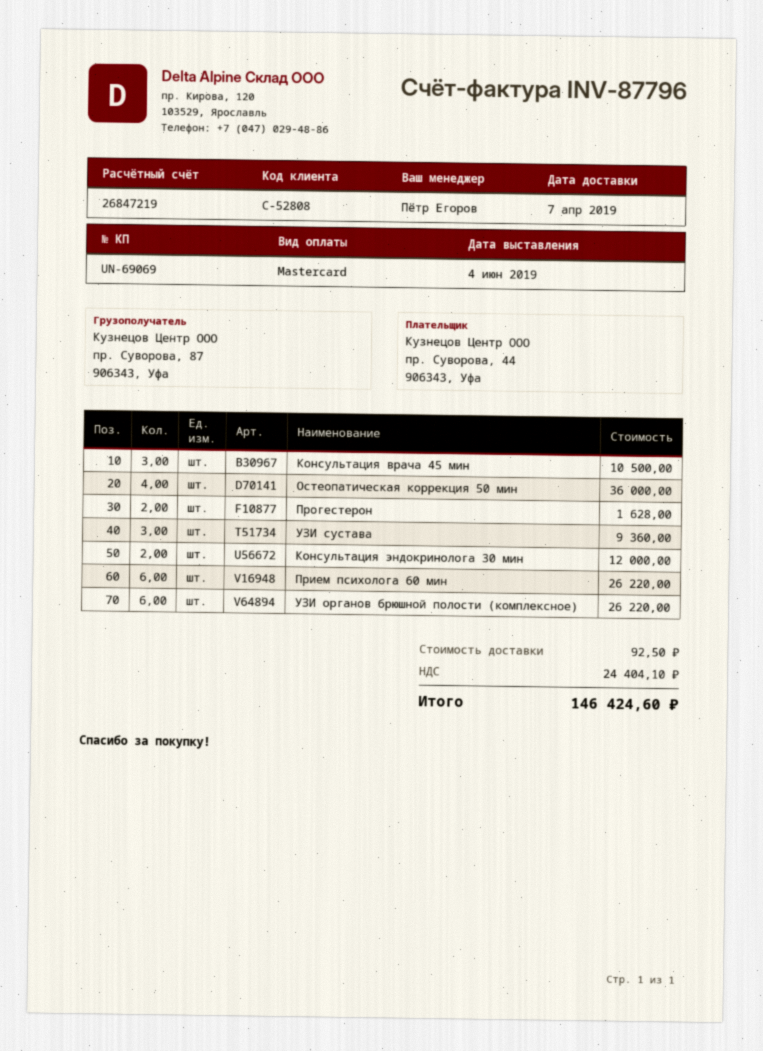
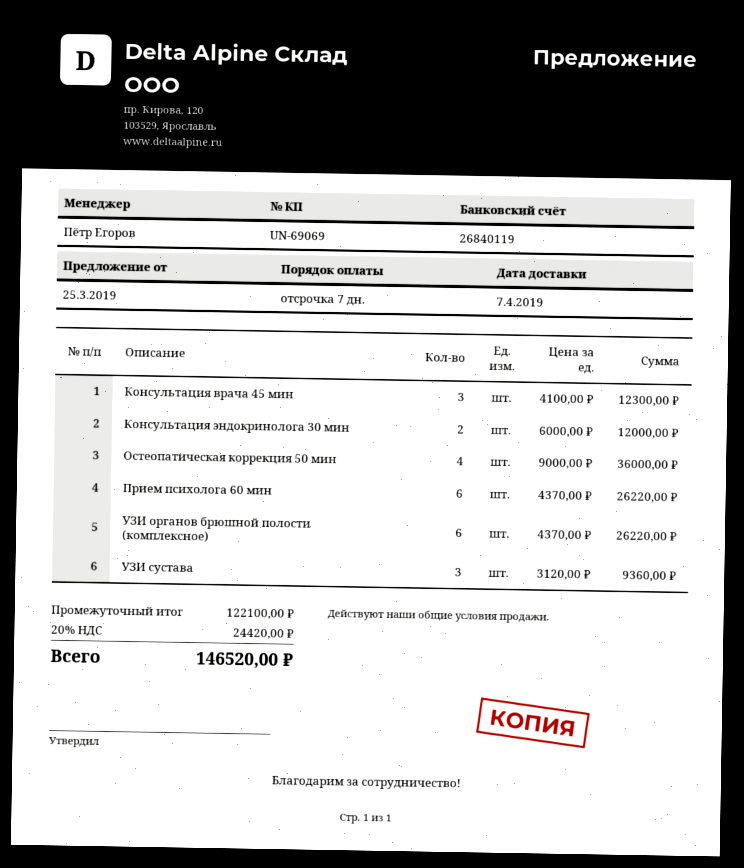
bank account: 26847219 -> 26840119
Консультация врача 45 мин: 3 for 10500.00 -> 3 for 12300.00
Прогестерон: 2 for 1628.00 -> none
shipping: 92.50 -> none
tax: 24404.10 -> 24420.00
total: 146424.60 -> 146520.00

